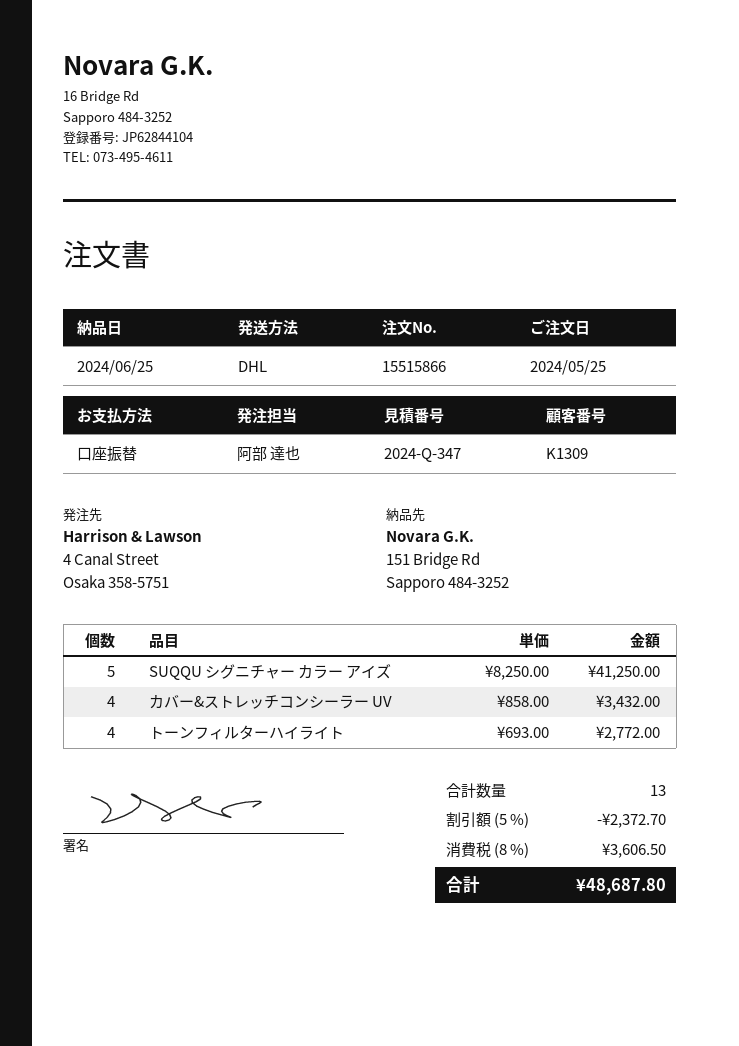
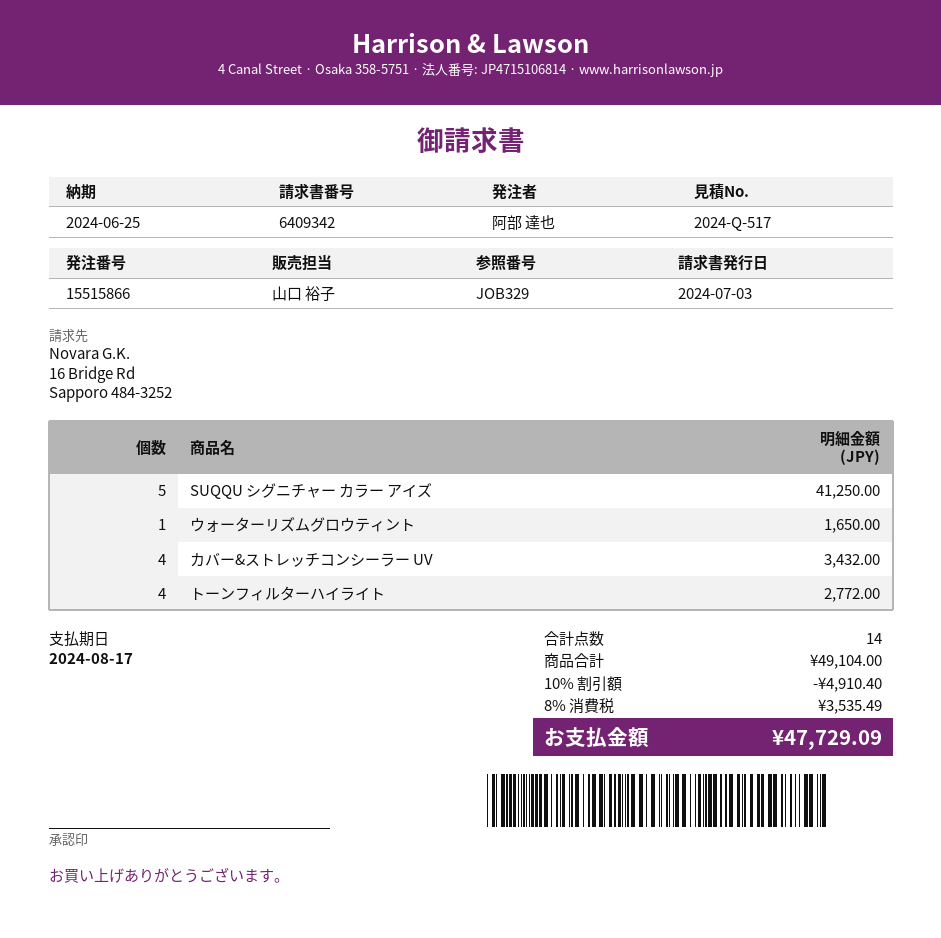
quote number: 2024-Q-347 -> 2024-Q-517
ウォーターリズムグロウティント: none -> 1 for 1650.00
total quantity: 13 -> 14
discount: 5% = 2372.70 -> 10% = 4910.40
tax: 8% = 3606.50 -> 8% = 3535.49
total: 48687.80 -> 47729.09

